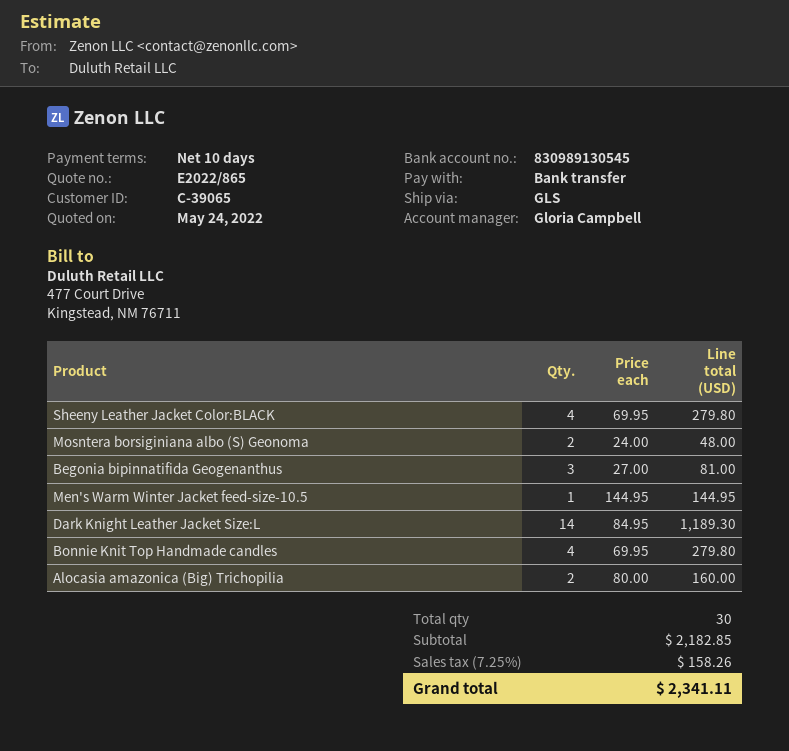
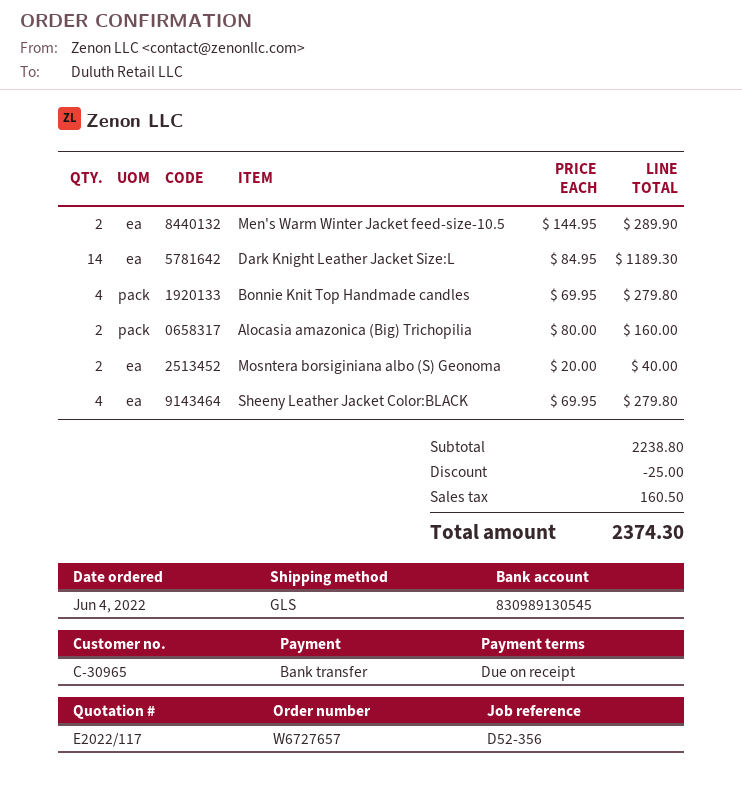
quote number: E2022/865 -> E2022/117
payment terms: 10 days -> on receipt
customer number: C-39065 -> C-30965
Mosntera borsiginiana albo (S) Geonoma: 2 x 24.00 = 48.00 -> 2 x 20.00 = 40.00
Begonia bipinnatifida Geogenanthus: 3 x 27.00 = 81.00 -> none
Men's Warm Winter Jacket feed-size-10.5: 1 x 144.95 = 144.95 -> 2 x 144.95 = 289.90
subtotal: 2182.85 -> 2238.80
discount: none -> 25.00
tax: 158.26 -> 160.50
total: 2341.11 -> 2374.30

